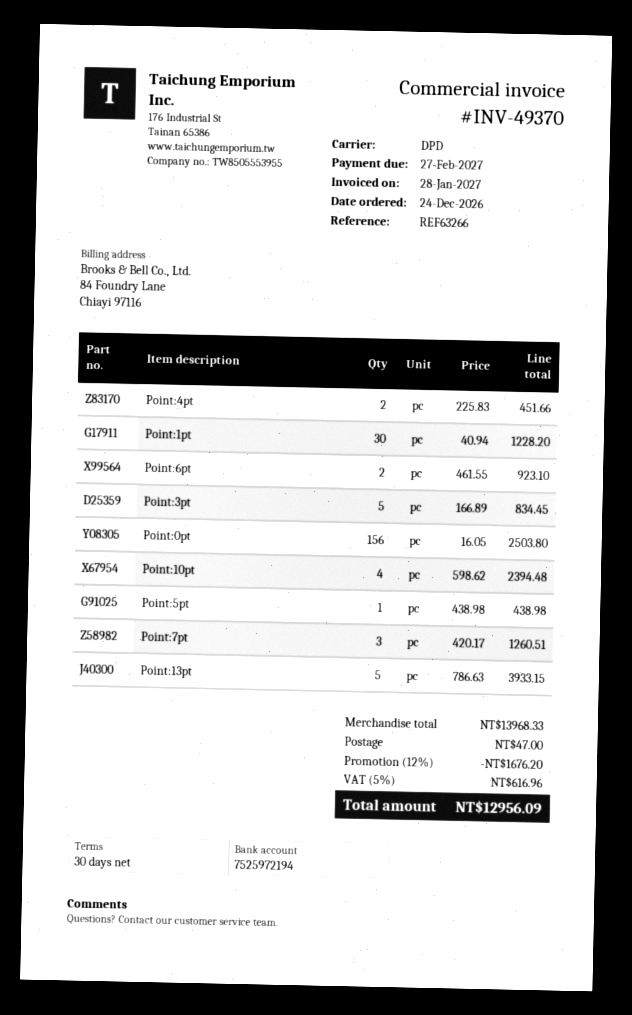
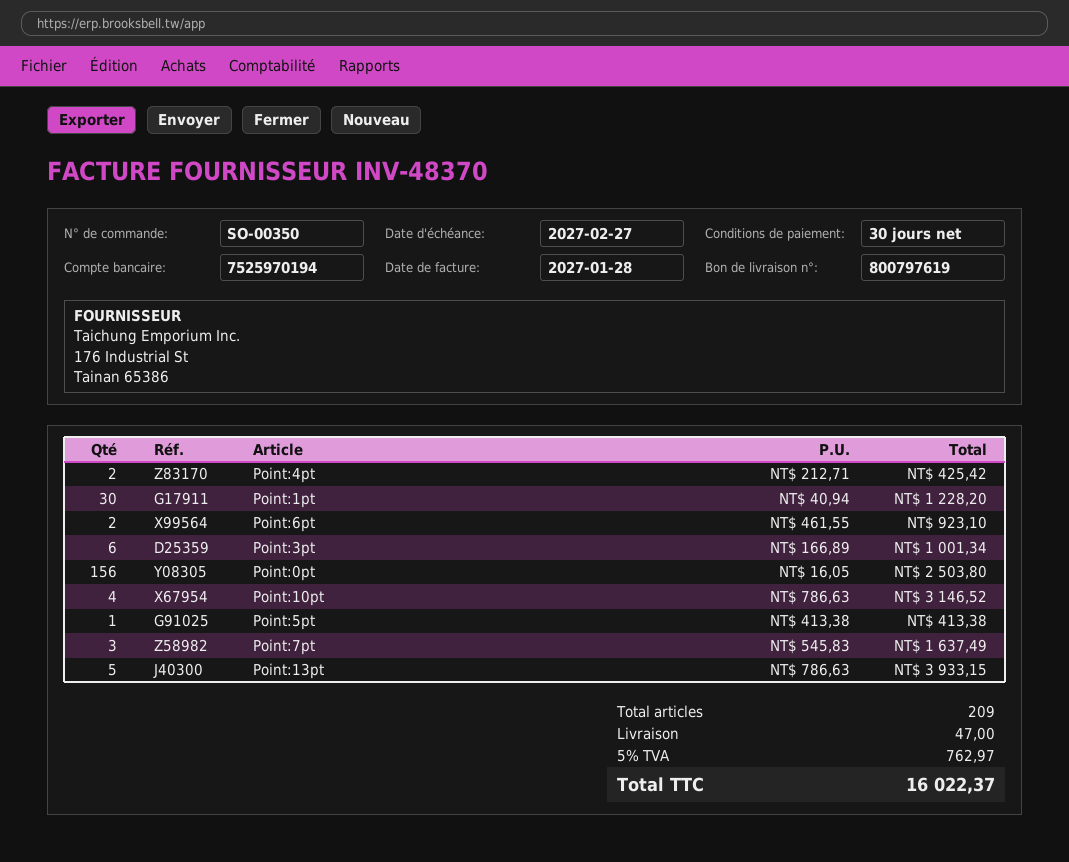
invoice number: INV-49370 -> INV-48370
bank account: 7525972194 -> 7525970194
Point:4pt: 2 x 225.83 = 451.66 -> 2 x 212.71 = 425.42
Point:3pt: 5 x 166.89 = 834.45 -> 6 x 166.89 = 1001.34
Point:10pt: 4 x 598.62 = 2394.48 -> 4 x 786.63 = 3146.52
Point:5pt: 1 x 438.98 = 438.98 -> 1 x 413.38 = 413.38
Point:7pt: 3 x 420.17 = 1260.51 -> 3 x 545.83 = 1637.49
discount: 12% = 1676.20 -> none
tax: 5% = 616.96 -> 5% = 762.97
total: 12956.09 -> 16022.37

